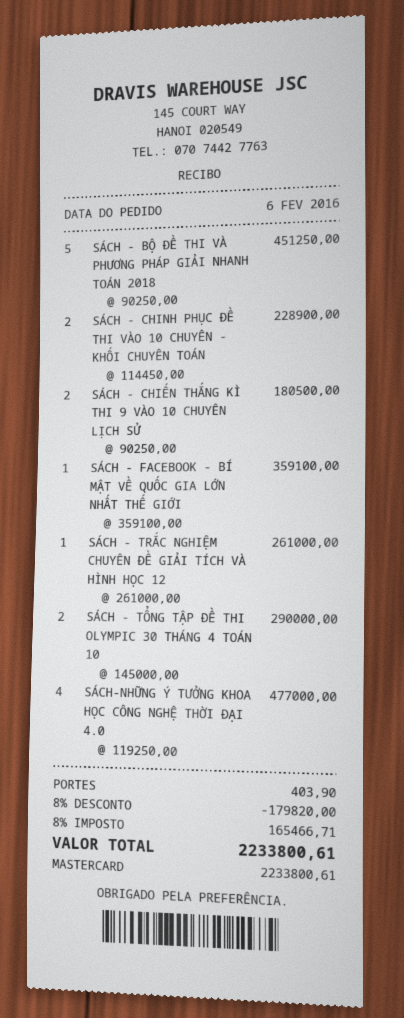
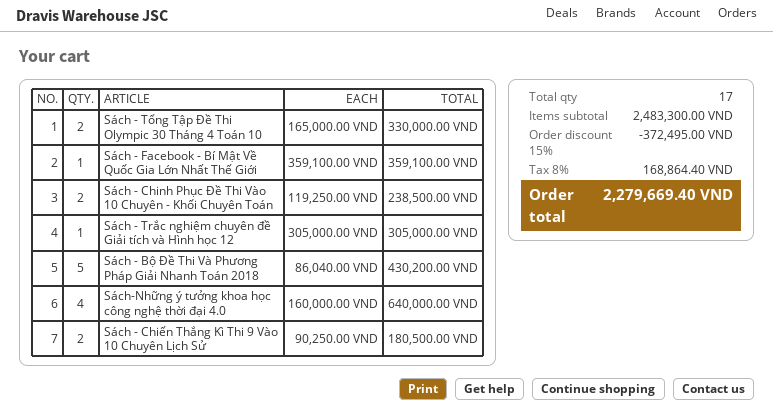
SÁCH - BỘ ĐỀ THI VÀ PHƯƠNG PHÁP GIẢI NHANH TOÁN 2018: 5 x 90250.00 = 451250.00 -> 5 x 86040.00 = 430200.00
SÁCH - CHINH PHỤC ĐỀ THI VÀO 10 CHUYÊN - KHỐI CHUYÊN TOÁN: 2 x 114450.00 = 228900.00 -> 2 x 119250.00 = 238500.00
SÁCH - TRẮC NGHIỆM CHUYÊN ĐỀ GIẢI TÍCH VÀ HÌNH HỌC 12: 1 x 261000.00 = 261000.00 -> 1 x 305000.00 = 305000.00
SÁCH - TỔNG TẬP ĐỀ THI OLYMPIC 30 THÁNG 4 TOÁN 10: 2 x 145000.00 = 290000.00 -> 2 x 165000.00 = 330000.00
SÁCH-NHỮNG Ý TƯỞNG KHOA HỌC CÔNG NGHỆ THỜI ĐẠI 4.0: 4 x 119250.00 = 477000.00 -> 4 x 160000.00 = 640000.00
discount: 8% = 179820.00 -> 15% = 372495.00
shipping: 403.90 -> none
tax: 8% = 165466.71 -> 8% = 168864.40
total: 2233800.61 -> 2279669.40

